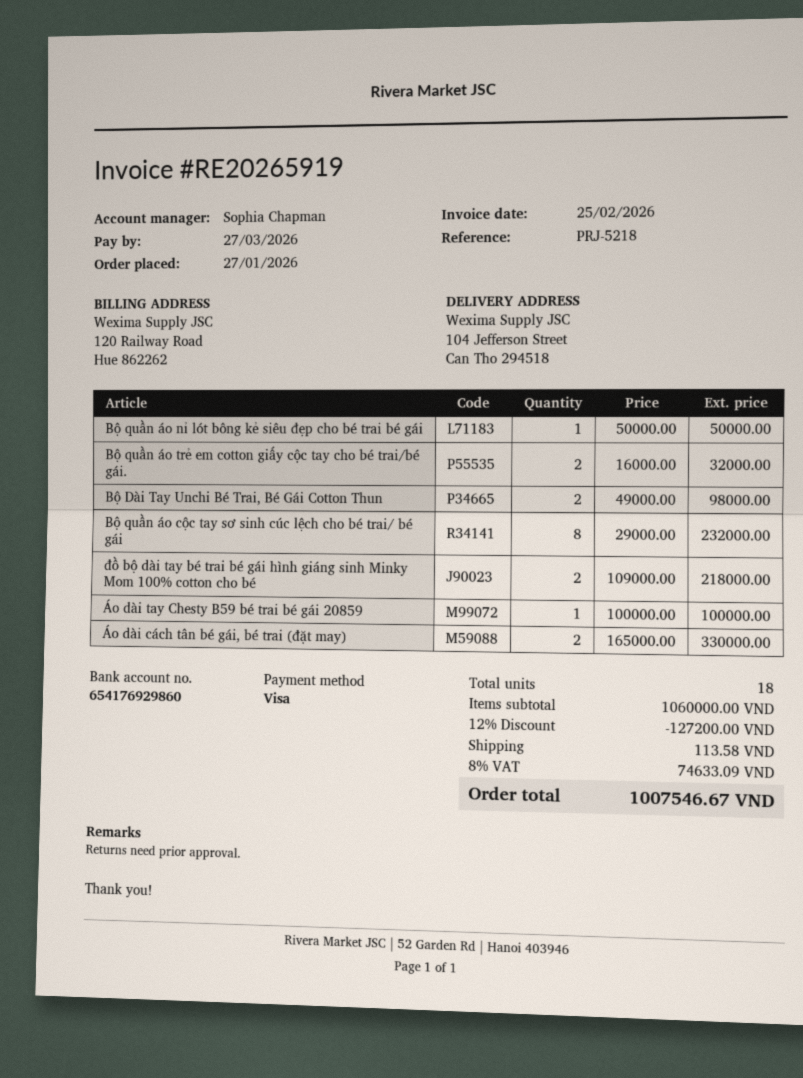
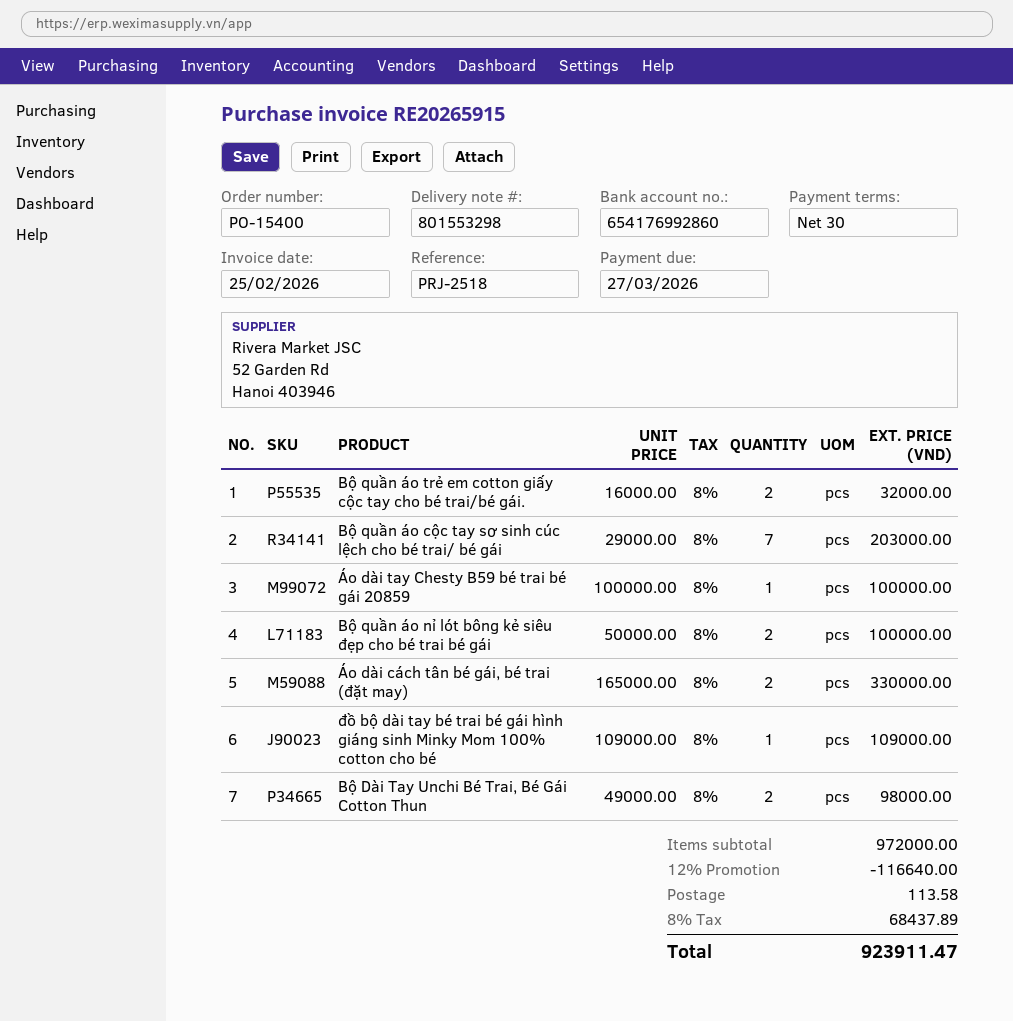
invoice number: RE20265919 -> RE20265915
reference: PRJ-5218 -> PRJ-2518
bank account: 654176929860 -> 654176992860
Bộ quần áo nỉ lót bông kẻ siêu đẹp cho bé trai bé gái: 1 x 50000.00 = 50000.00 -> 2 x 50000.00 = 100000.00
Bộ quần áo cộc tay sơ sinh cúc lệch cho bé trai/ bé gái: 8 x 29000.00 = 232000.00 -> 7 x 29000.00 = 203000.00
đồ bộ dài tay bé trai bé gái hình giáng sinh Minky Mom 100% cotton cho bé: 2 x 109000.00 = 218000.00 -> 1 x 109000.00 = 109000.00
subtotal: 1060000.00 -> 972000.00
discount: 12% = 127200.00 -> 12% = 116640.00
tax: 8% = 74633.09 -> 8% = 68437.89
total: 1007546.67 -> 923911.47

